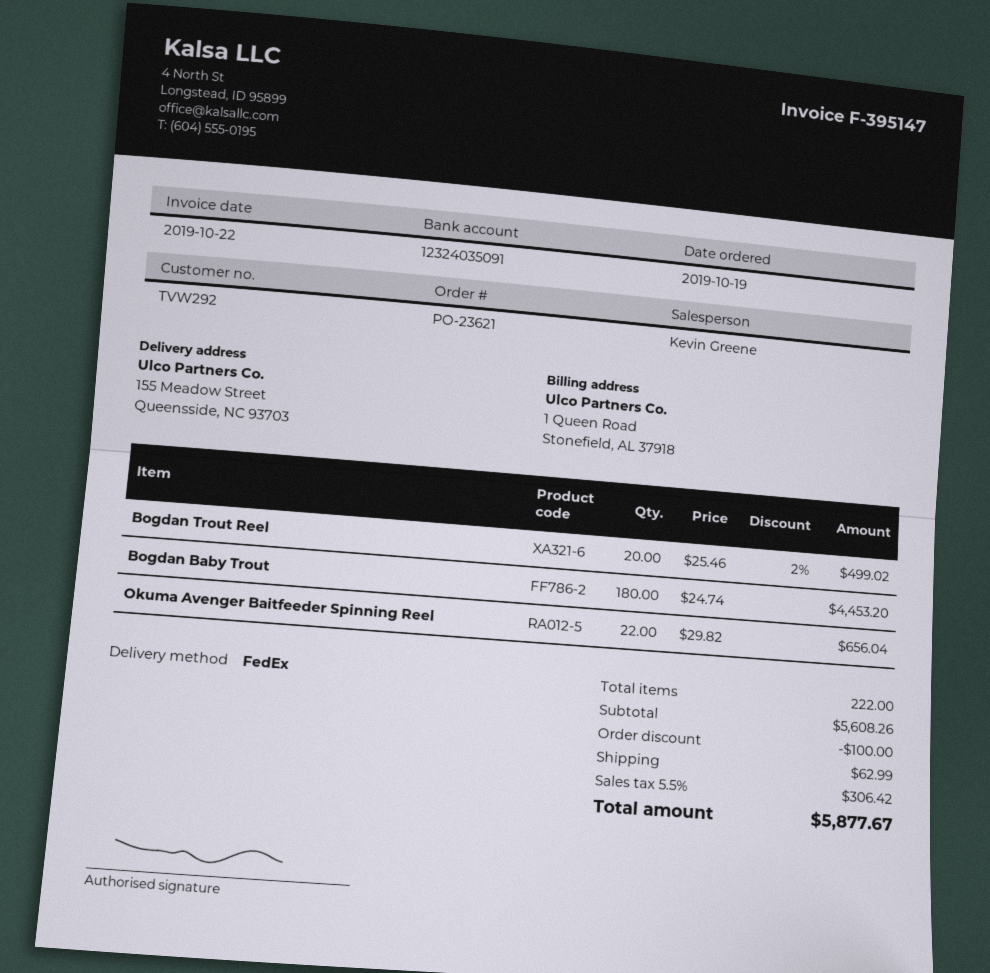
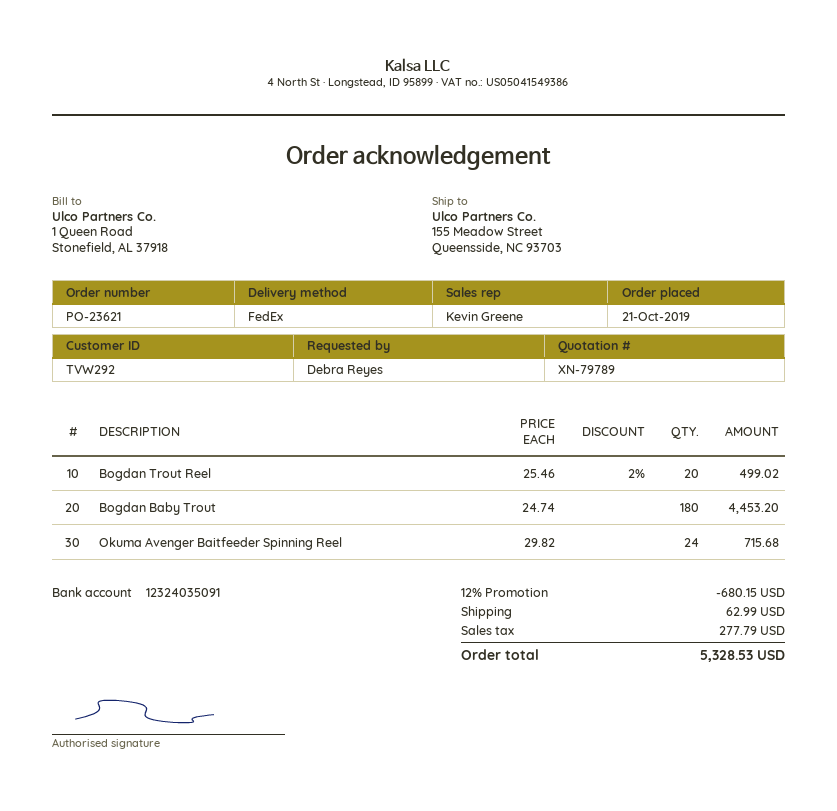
order date: 2019-10-19 -> 2019-10-21
Okuma Avenger Baitfeeder Spinning Reel: 22 x 29.82 = 656.04 -> 24 x 29.82 = 715.68
discount: 100.00 -> 680.15
tax: 306.42 -> 277.79
total: 5877.67 -> 5328.53

